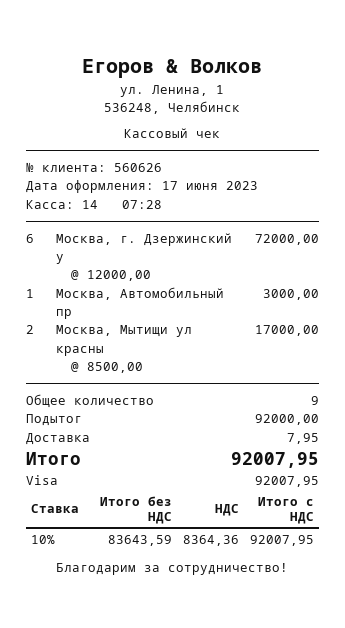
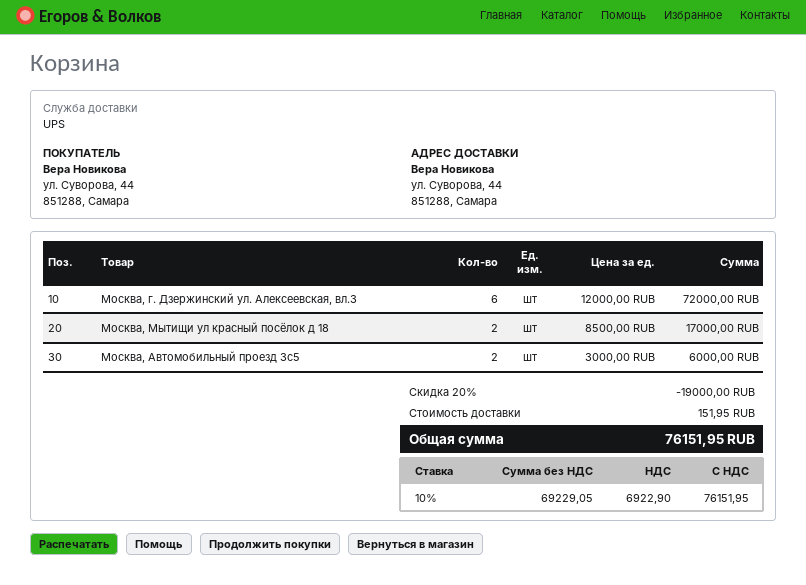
Москва, Автомобильный пр: 1 x 3000.00 = 3000.00 -> 2 x 3000.00 = 6000.00
discount: none -> 20% = 19000.00
shipping: 7.95 -> 151.95
net: 83643.59 -> 69229.05
tax: 10% = 8364.36 -> 10% = 6922.90
total: 92007.95 -> 76151.95

